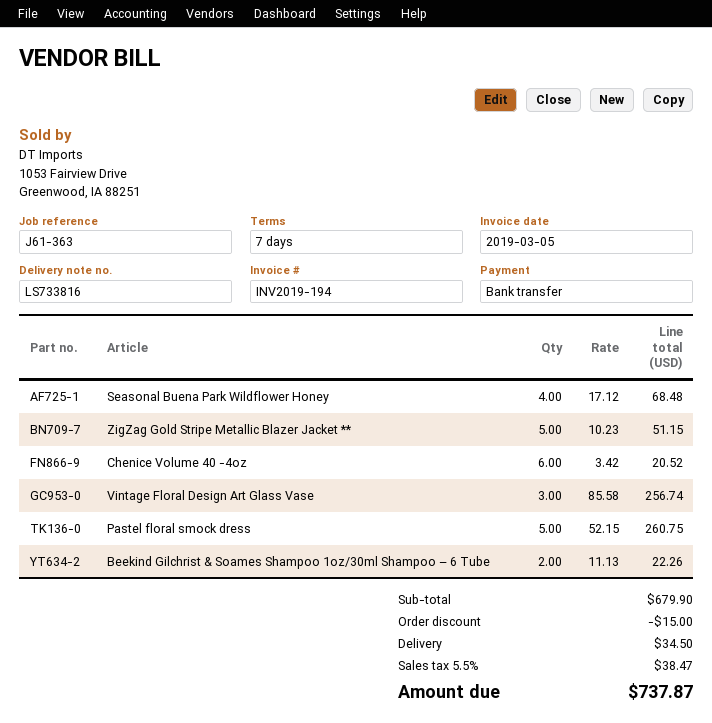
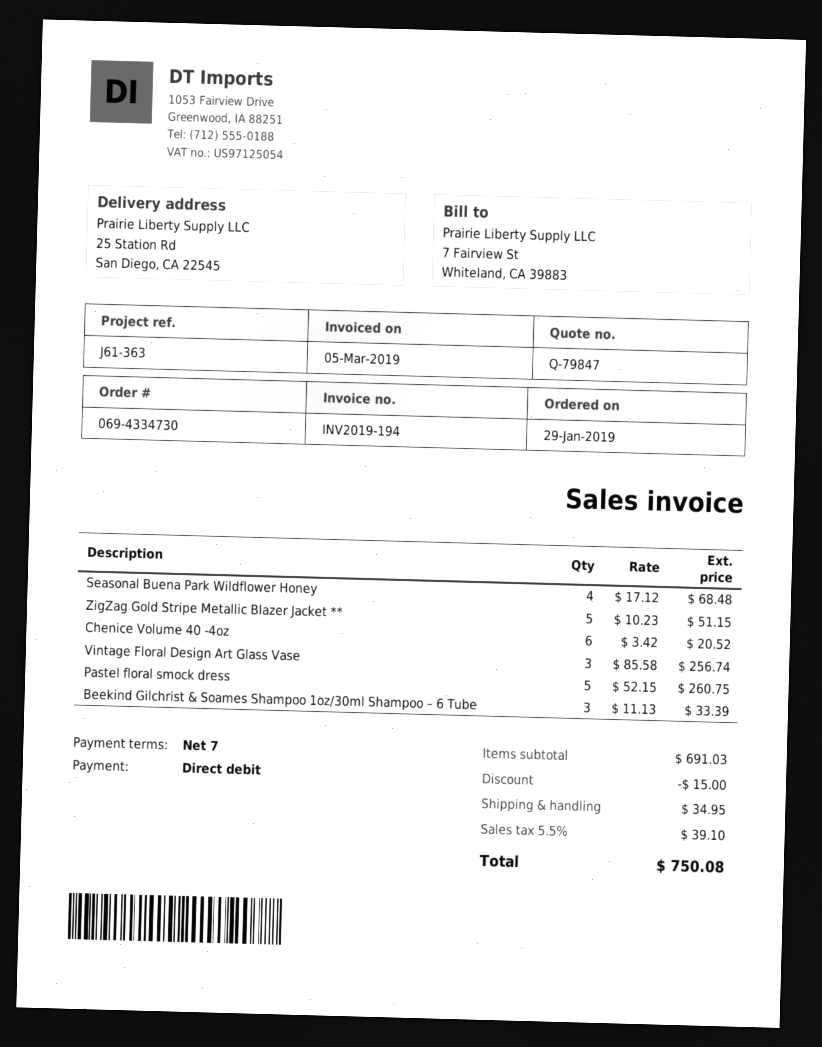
payment method: bank transfer -> direct debit
Beekind Gilchrist & Soames Shampoo 1oz/30ml Shampoo – 6 Tube: 2 x 11.13 = 22.26 -> 3 x 11.13 = 33.39
subtotal: 679.90 -> 691.03
shipping: 34.50 -> 34.95
tax: 5.5% = 38.47 -> 5.5% = 39.10
total: 737.87 -> 750.08

